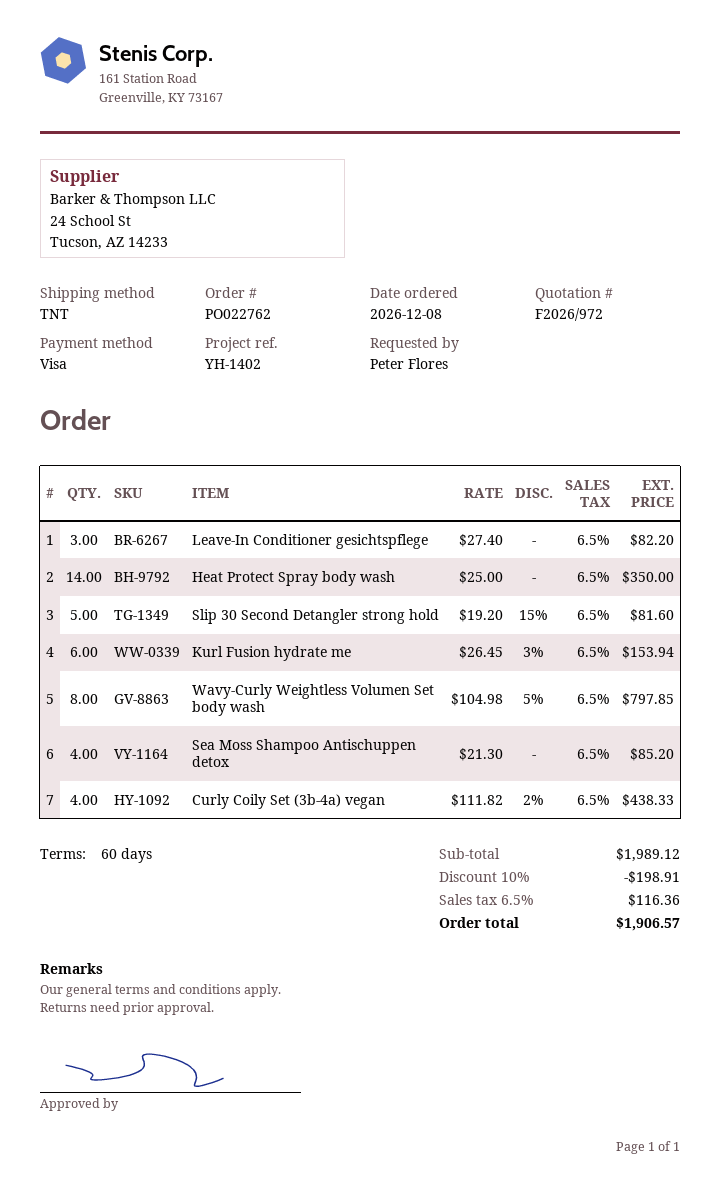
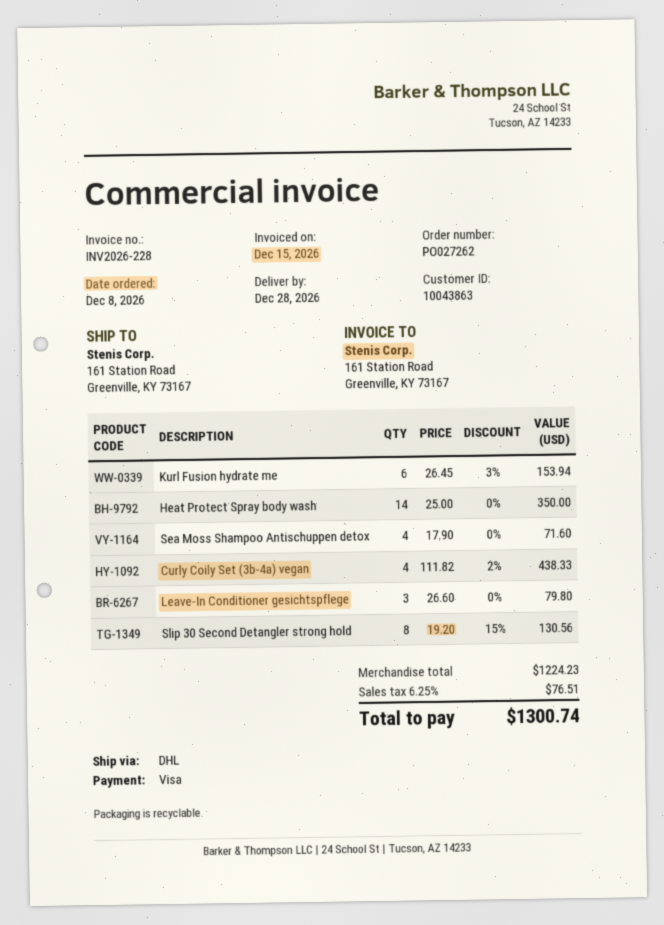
order number: PO022762 -> PO027262
shipping method: TNT -> DHL
Leave-In Conditioner gesichtspflege: 3 x 27.40 = 82.20 -> 3 x 26.60 = 79.80
Slip 30 Second Detangler strong hold: 5 x 19.20 - 15% = 81.60 -> 8 x 19.20 - 15% = 130.56
Wavy-Curly Weightless Volumen Set body wash: 8 x 104.98 - 5% = 797.85 -> none
Sea Moss Shampoo Antischuppen detox: 4 x 21.30 = 85.20 -> 4 x 17.90 = 71.60
subtotal: 1989.12 -> 1224.23
discount: 10% = 198.91 -> none
tax: 6.5% = 116.36 -> 6.25% = 76.51
total: 1906.57 -> 1300.74

